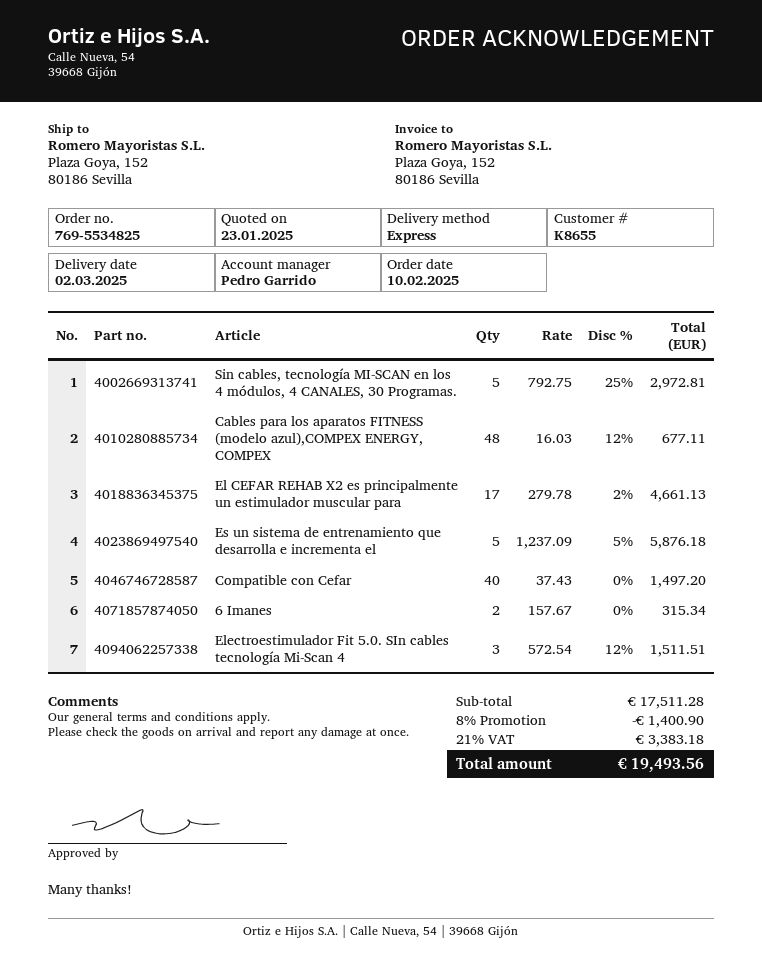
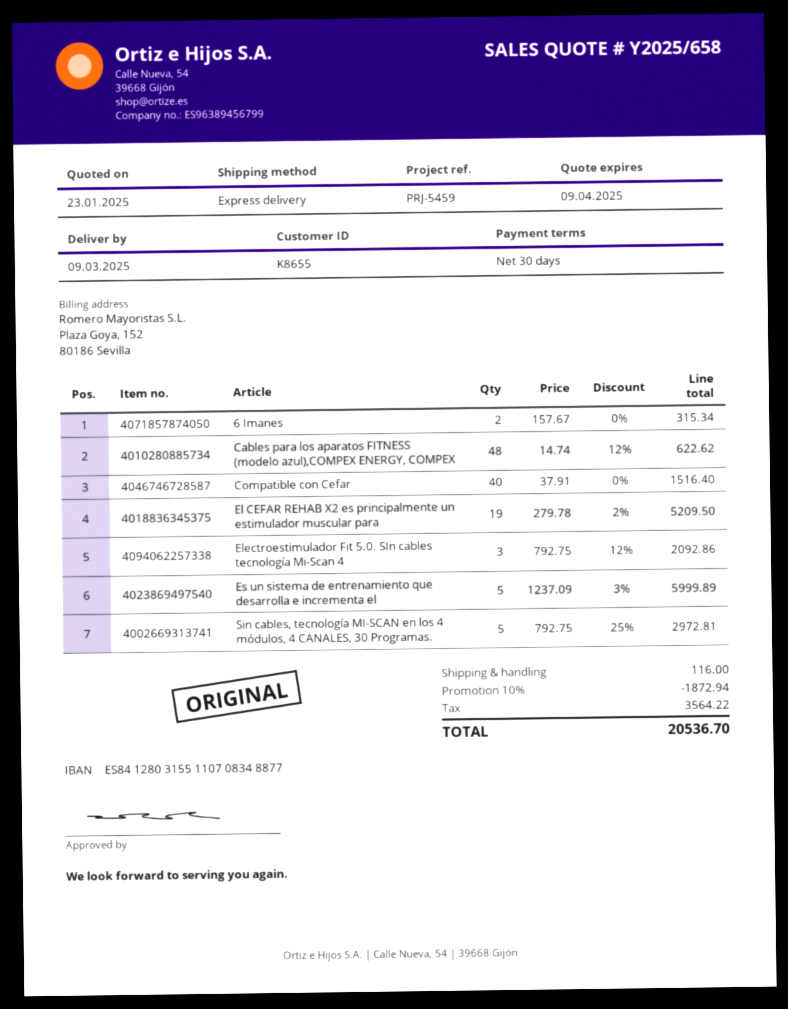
delivery date: 2025-03-02 -> 2025-03-09
Cables para los aparatos FITNESS (modelo azul),COMPEX ENERGY, COMPEX: 48 x 16.03 - 12% = 677.11 -> 48 x 14.74 - 12% = 622.62
El CEFAR REHAB X2 es principalmente un estimulador muscular para: 17 x 279.78 - 2% = 4661.13 -> 19 x 279.78 - 2% = 5209.50
Es un sistema de entrenamiento que desarrolla e incrementa el: 5 x 1237.09 - 5% = 5876.18 -> 5 x 1237.09 - 3% = 5999.89
Compatible con Cefar: 40 x 37.43 = 1497.20 -> 40 x 37.91 = 1516.40
Electroestimulador Fit 5.0. SIn cables tecnología Mi-Scan 4: 3 x 572.54 - 12% = 1511.51 -> 3 x 792.75 - 12% = 2092.86
discount: 8% = 1400.90 -> 10% = 1872.94
shipping: none -> 116.00
tax: 3383.18 -> 3564.22
total: 19493.56 -> 20536.70

